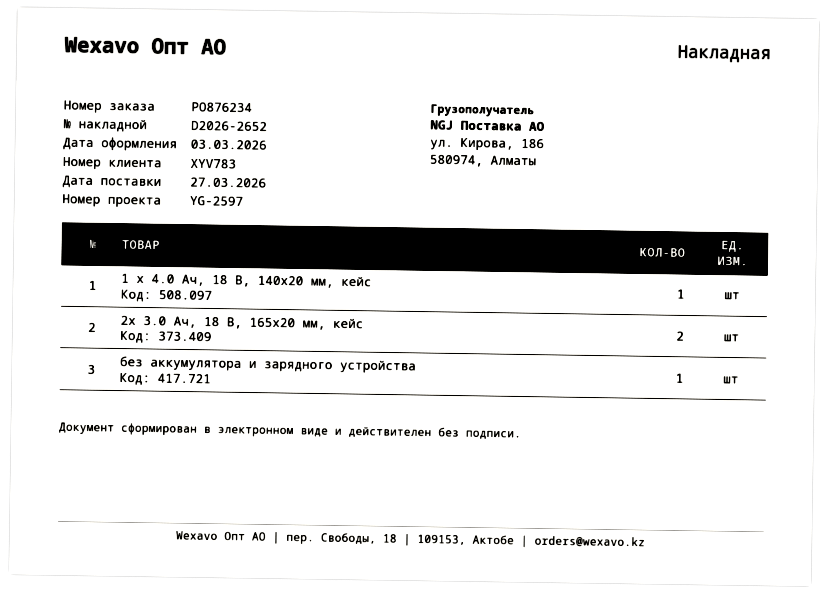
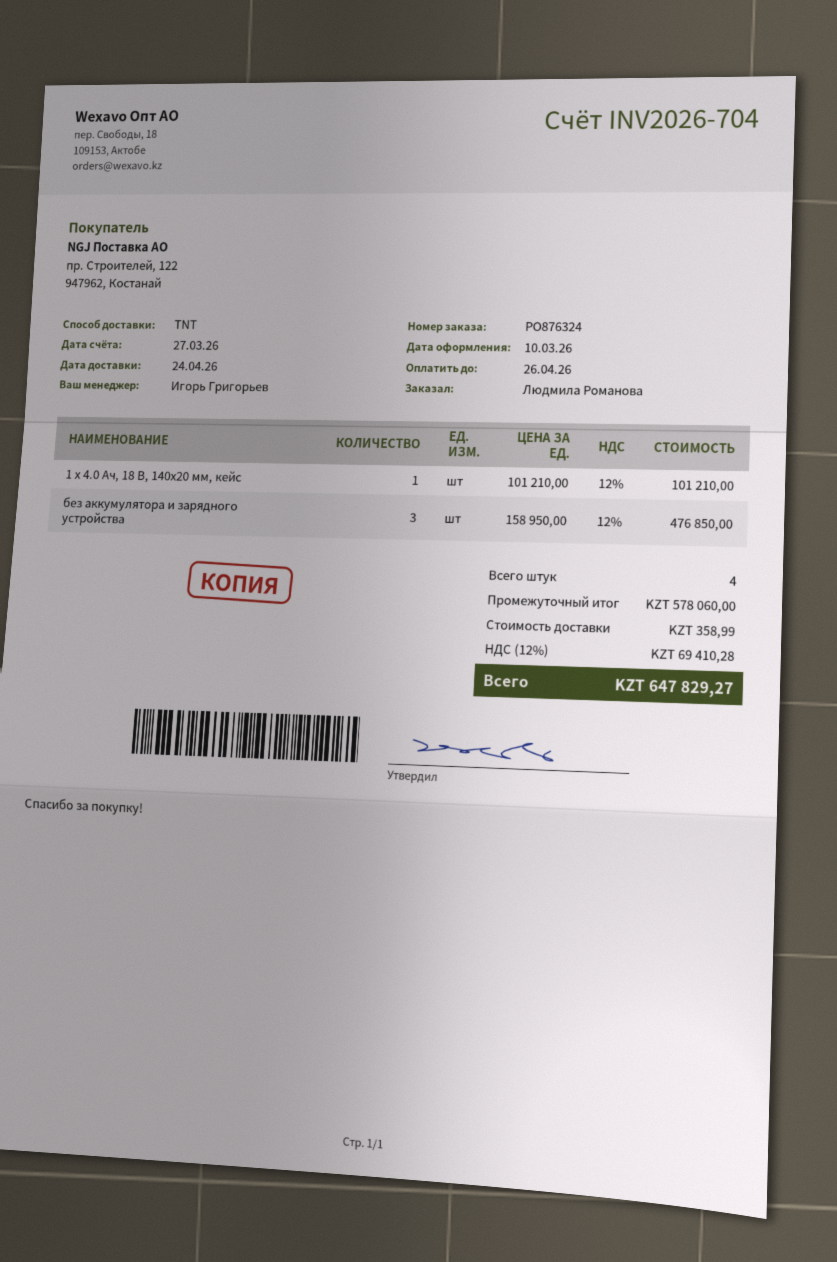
order number: PO876234 -> PO876324
order date: 2026-03-03 -> 2026-03-10
delivery date: 2026-03-27 -> 2026-04-24
2x 3.0 Ач, 18 В, 165x20 мм, кейс: 2 -> none
без аккумулятора и зарядного устройства: 1 -> 3

